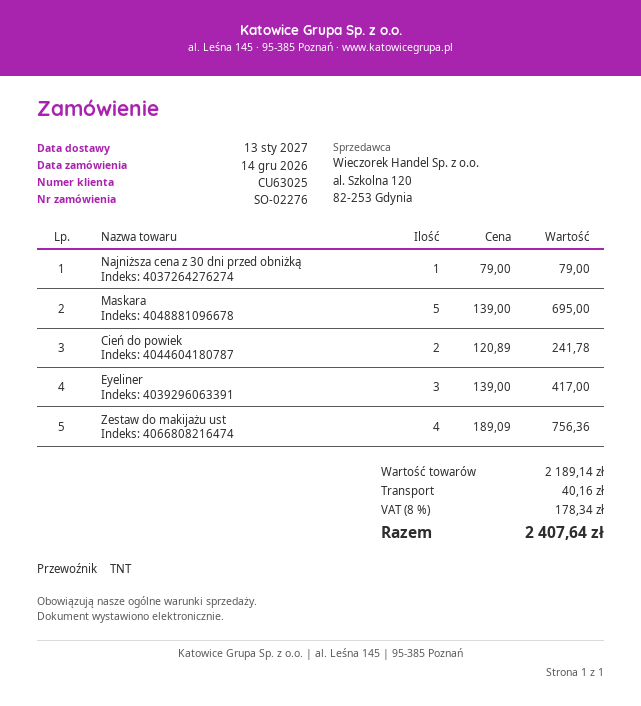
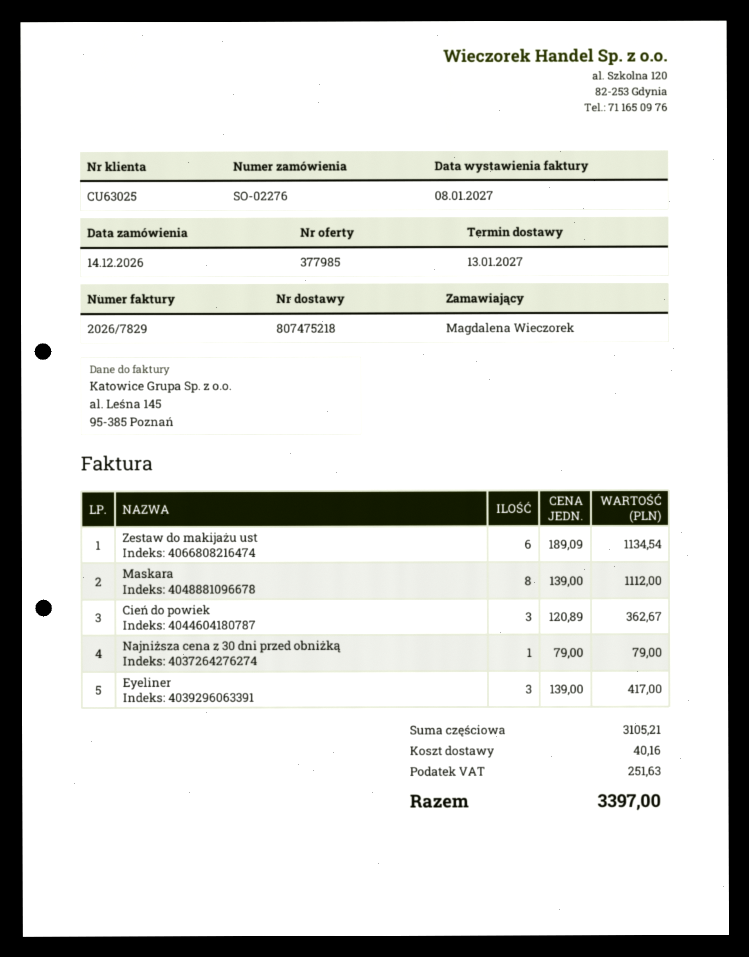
Maskara: 5 x 139.00 = 695.00 -> 8 x 139.00 = 1112.00
Cień do powiek: 2 x 120.89 = 241.78 -> 3 x 120.89 = 362.67
Zestaw do makijażu ust: 4 x 189.09 = 756.36 -> 6 x 189.09 = 1134.54
subtotal: 2189.14 -> 3105.21
tax: 178.34 -> 251.63
total: 2407.64 -> 3397.00

